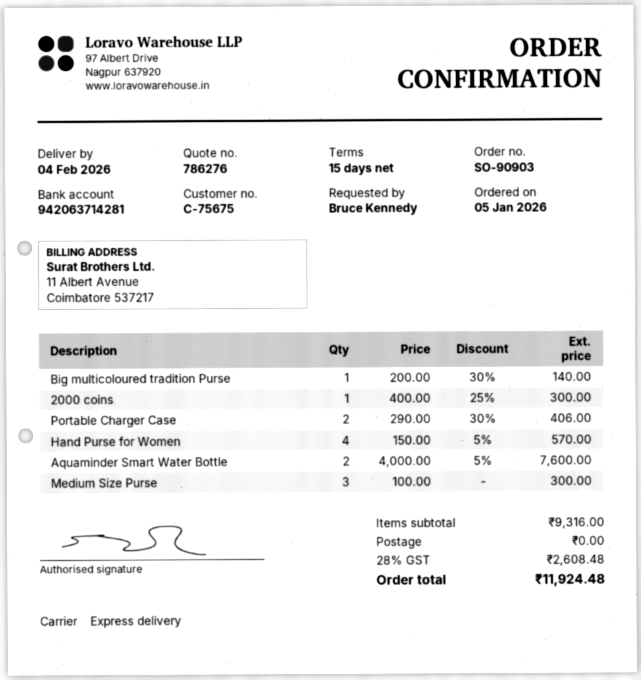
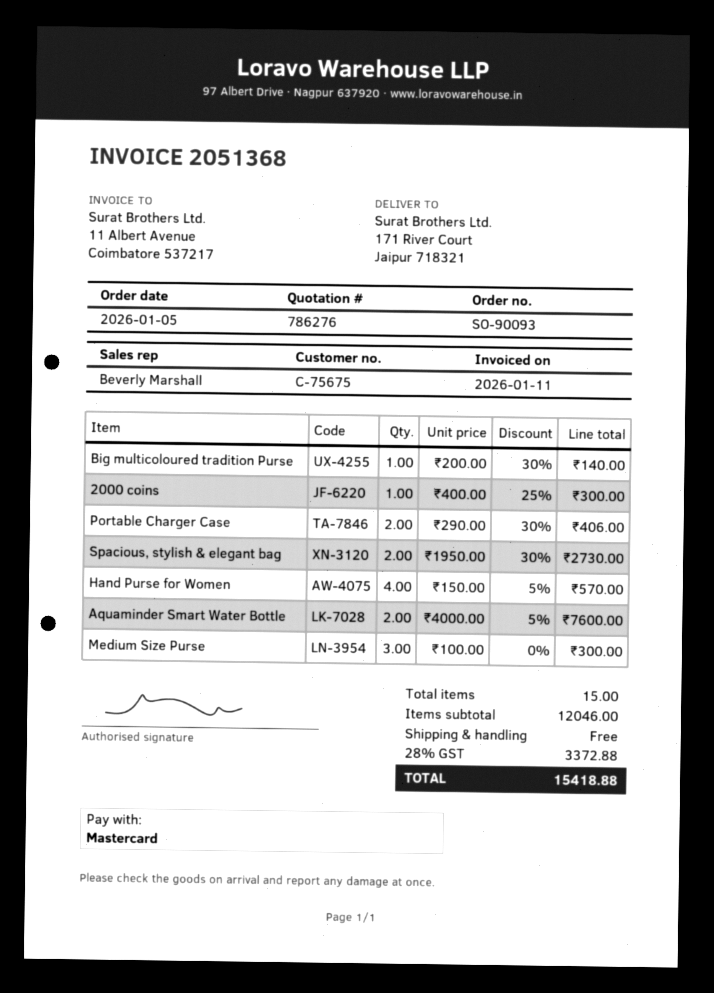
order number: SO-90903 -> SO-90093
Spacious, stylish & elegant bag: none -> 2 x 1950.00 - 30% = 2730.00
subtotal: 9316.00 -> 12046.00
tax: 28% = 2608.48 -> 28% = 3372.88
total: 11924.48 -> 15418.88

